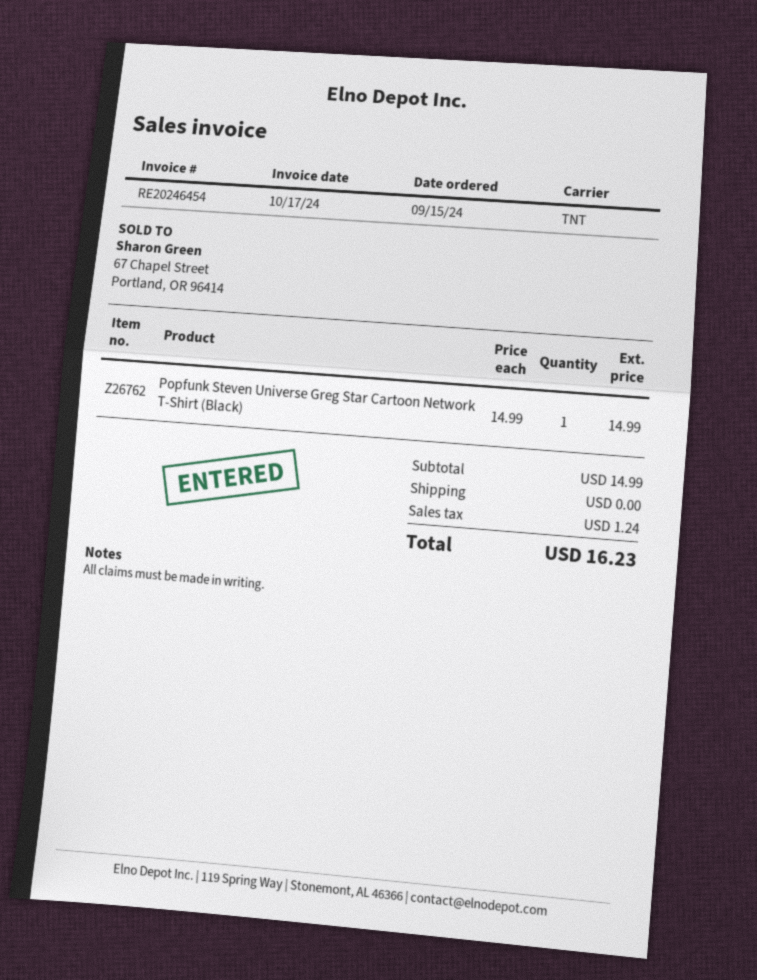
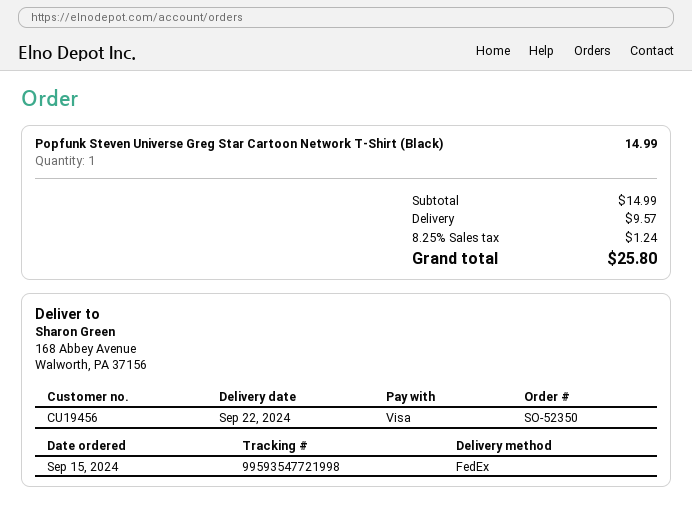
shipping method: TNT -> FedEx
shipping: 0.00 -> 9.57
total: 16.23 -> 25.80

